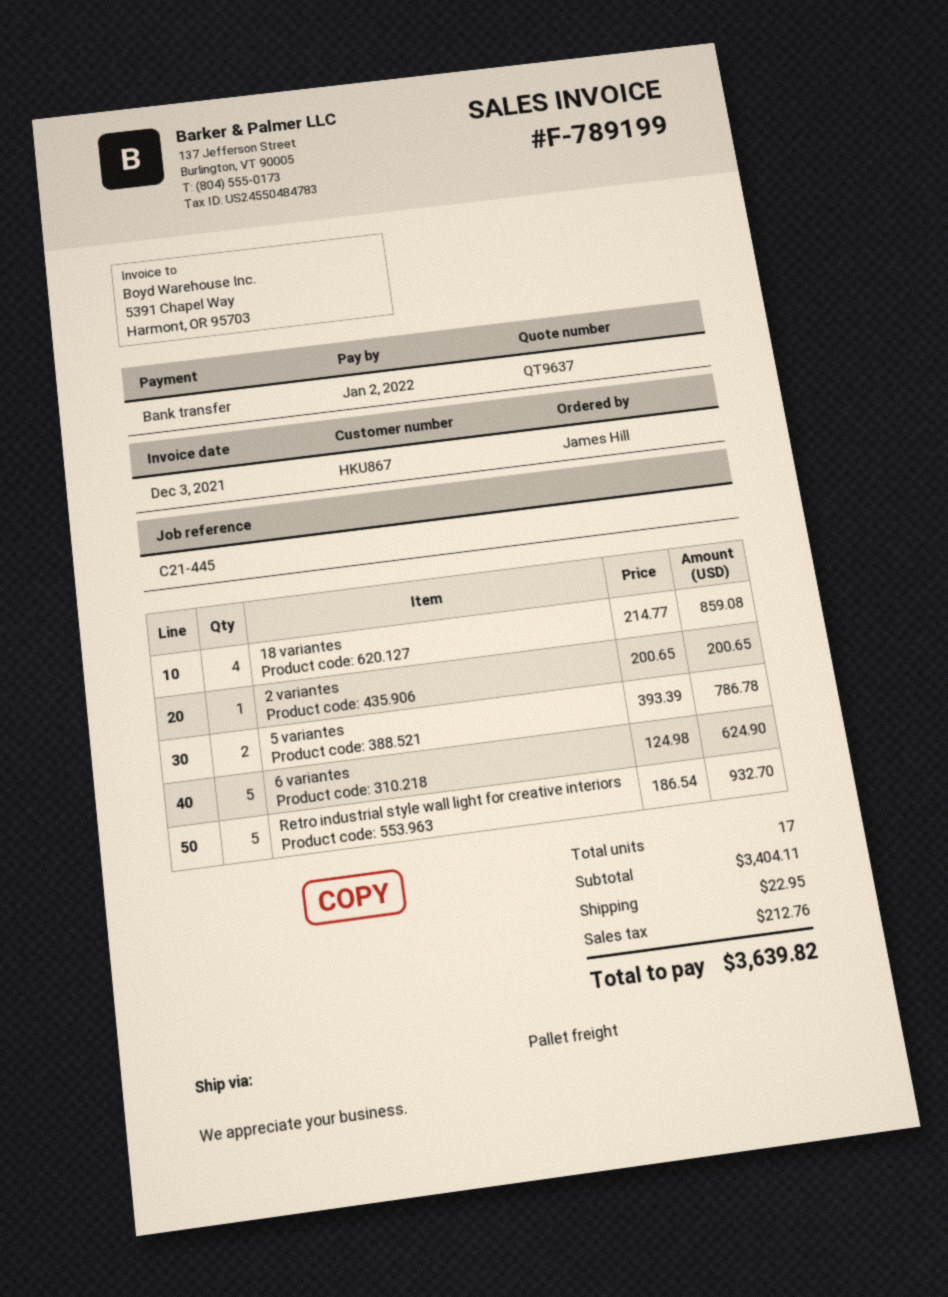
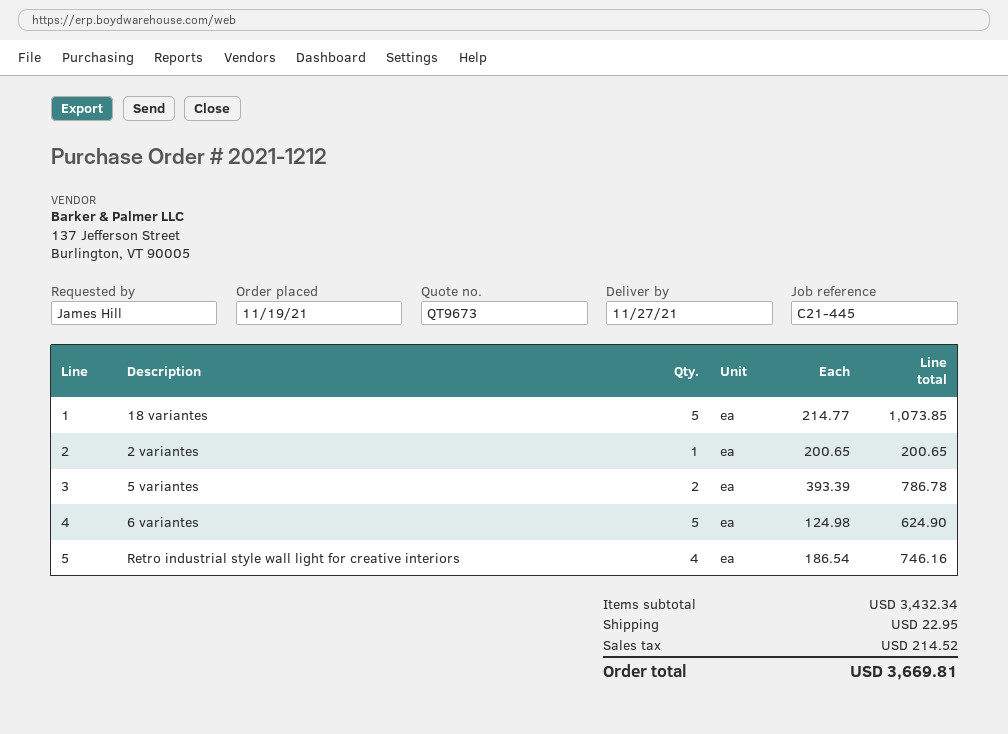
quote number: QT9637 -> QT9673
18 variantes: 4 x 214.77 = 859.08 -> 5 x 214.77 = 1073.85
Retro industrial style wall light for creative interiors: 5 x 186.54 = 932.70 -> 4 x 186.54 = 746.16
subtotal: 3404.11 -> 3432.34
tax: 212.76 -> 214.52
total: 3639.82 -> 3669.81

